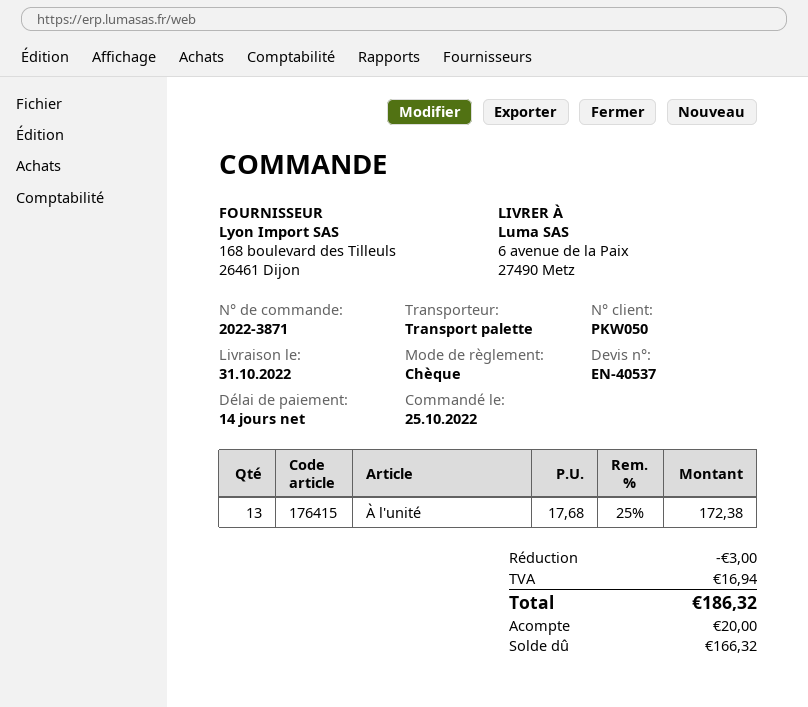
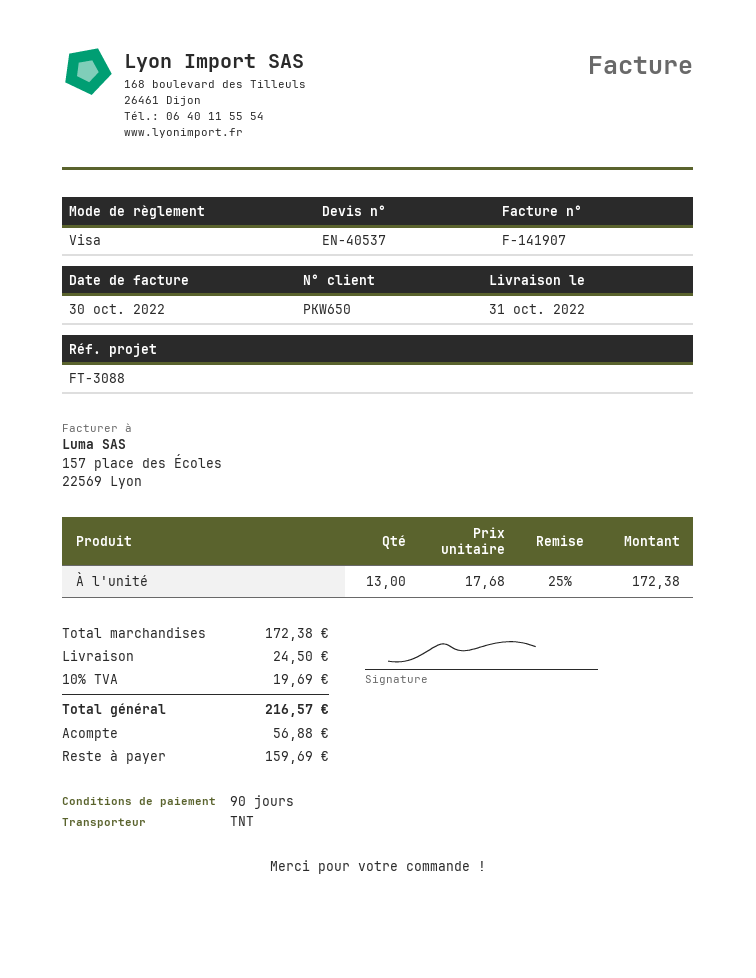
payment terms: 14 days -> 90 days
customer number: PKW050 -> PKW650
payment method: cheque -> Visa
shipping method: pallet freight -> TNT
discount: 3.00 -> none
shipping: none -> 24.50
tax: 16.94 -> 19.69
total: 186.32 -> 216.57
deposit: 20.00 -> 56.88
balance: 166.32 -> 159.69

